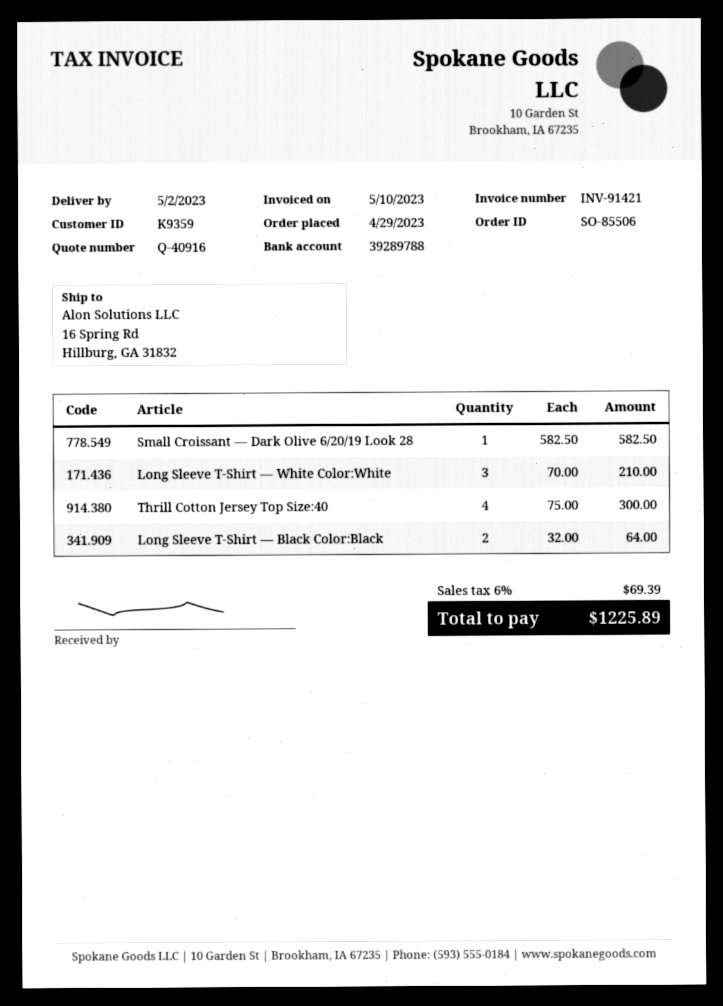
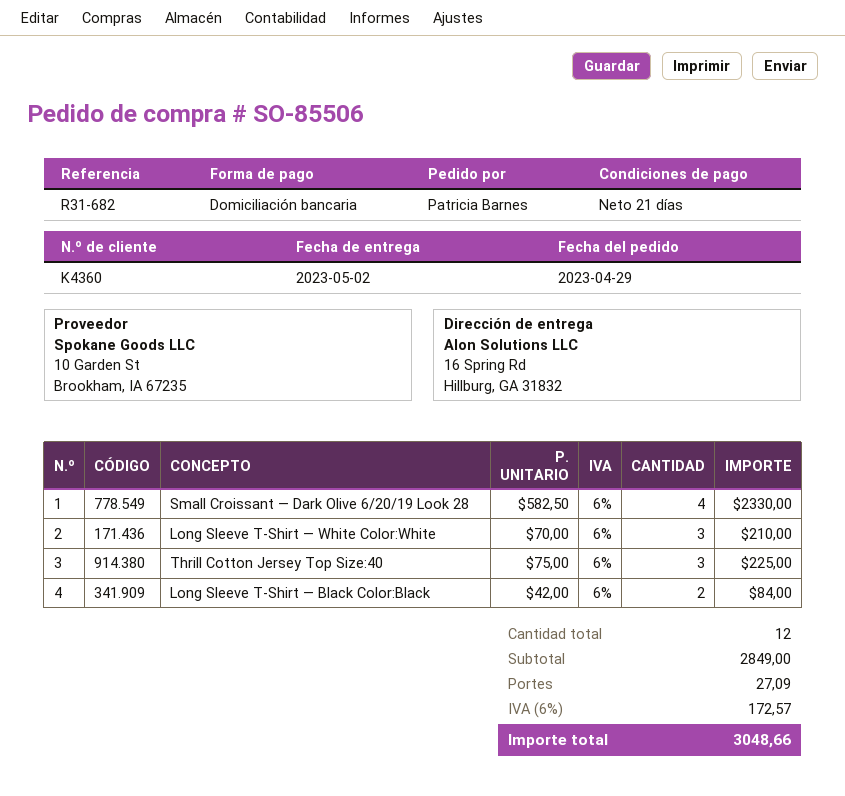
customer number: K9359 -> K4360
Small Croissant — Dark Olive 6/20/19 Look 28: 1 x 582.50 = 582.50 -> 4 x 582.50 = 2330.00
Thrill Cotton Jersey Top Size:40: 4 x 75.00 = 300.00 -> 3 x 75.00 = 225.00
Long Sleeve T-Shirt — Black Color:Black: 2 x 32.00 = 64.00 -> 2 x 42.00 = 84.00
shipping: none -> 27.09
tax: 6% = 69.39 -> 6% = 172.57
total: 1225.89 -> 3048.66

